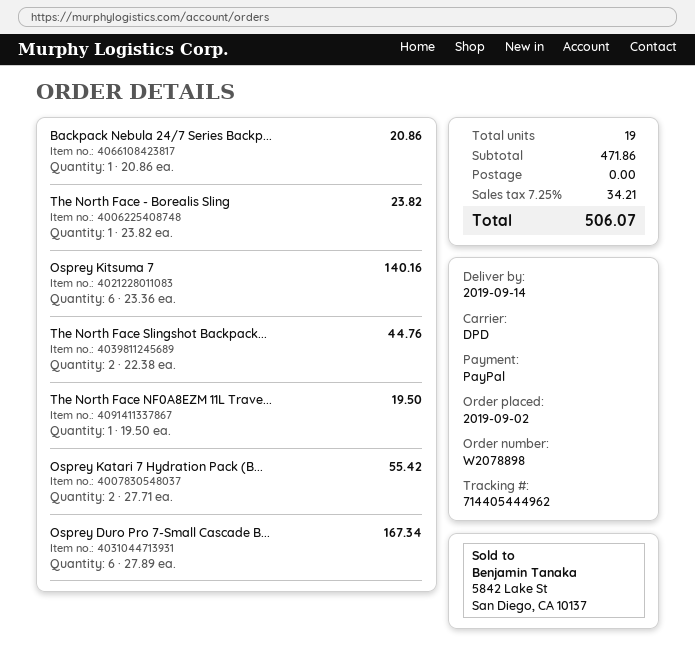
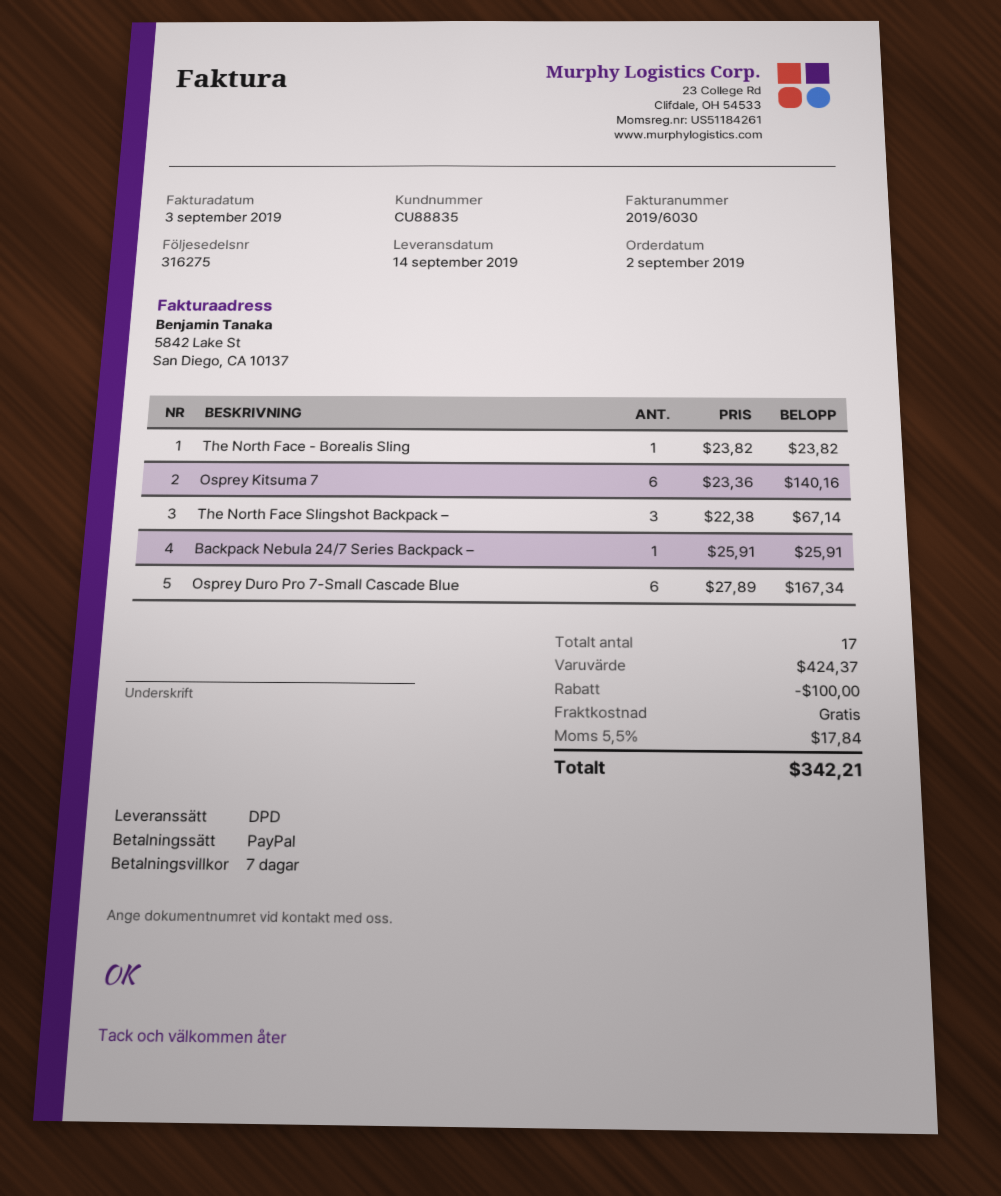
Backpack Nebula 24/7 Series Backp...: 1 x 20.86 = 20.86 -> 1 x 25.91 = 25.91
The North Face Slingshot Backpack...: 2 x 22.38 = 44.76 -> 3 x 22.38 = 67.14
The North Face NF0A8EZM 11L Trave...: 1 x 19.50 = 19.50 -> none
Osprey Katari 7 Hydration Pack (B...: 2 x 27.71 = 55.42 -> none
total quantity: 19 -> 17
subtotal: 471.86 -> 424.37
discount: none -> 100.00
tax: 7.25% = 34.21 -> 5.5% = 17.84
total: 506.07 -> 342.21

